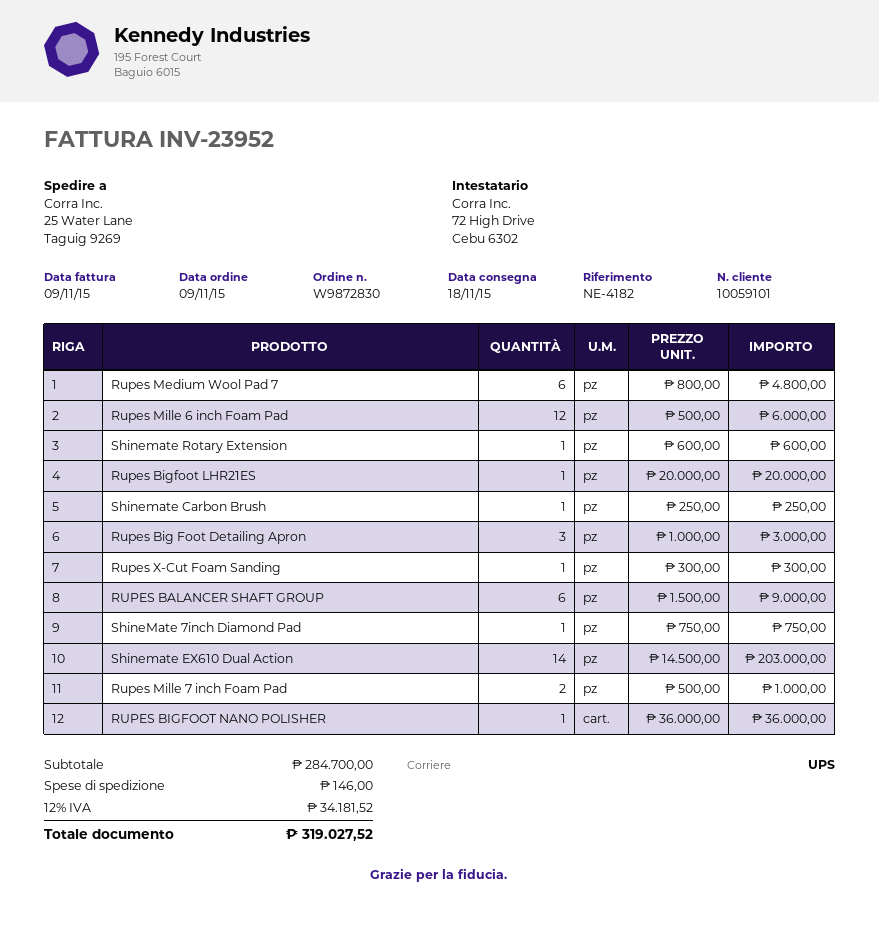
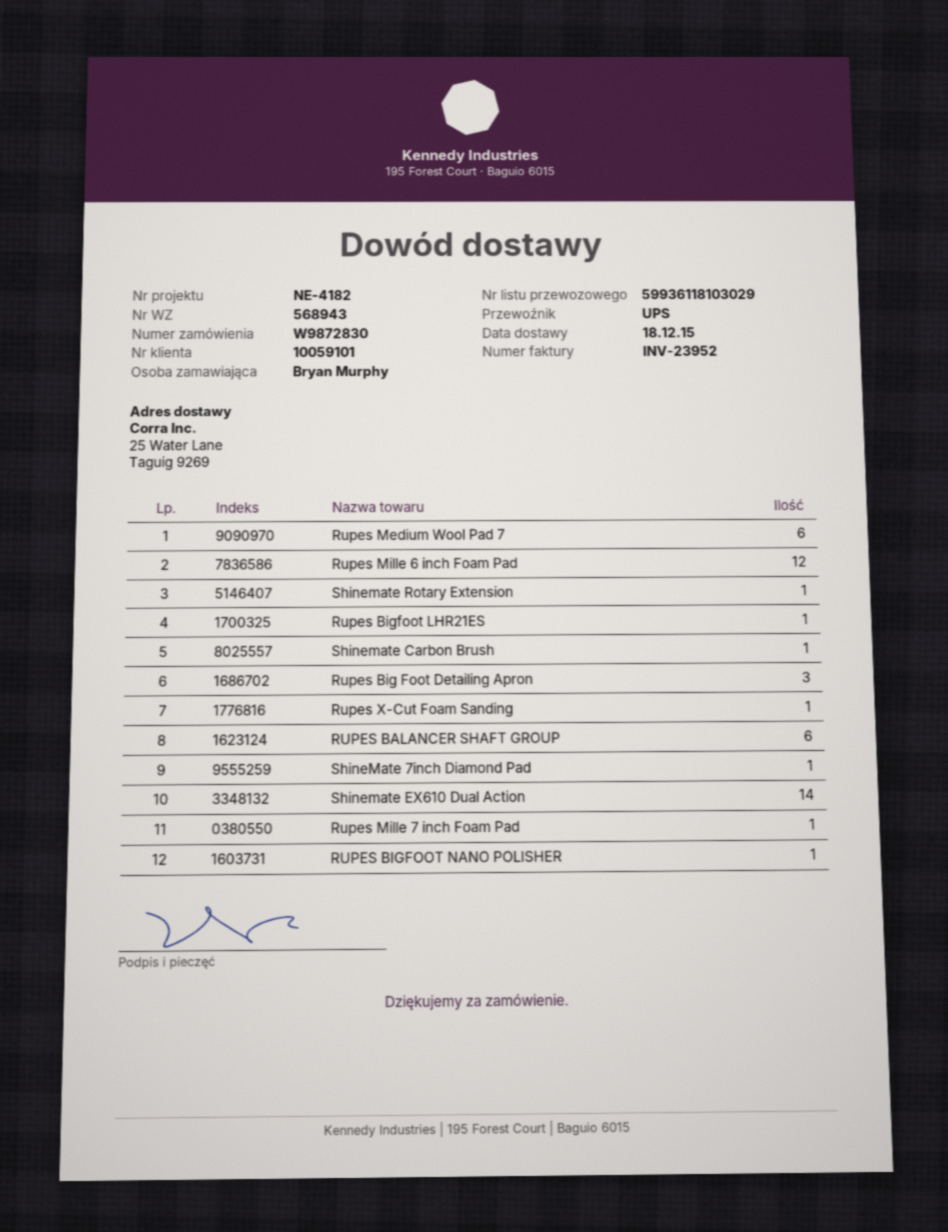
delivery date: 2015-11-18 -> 2015-12-18
Rupes Mille 7 inch Foam Pad: 2 -> 1

